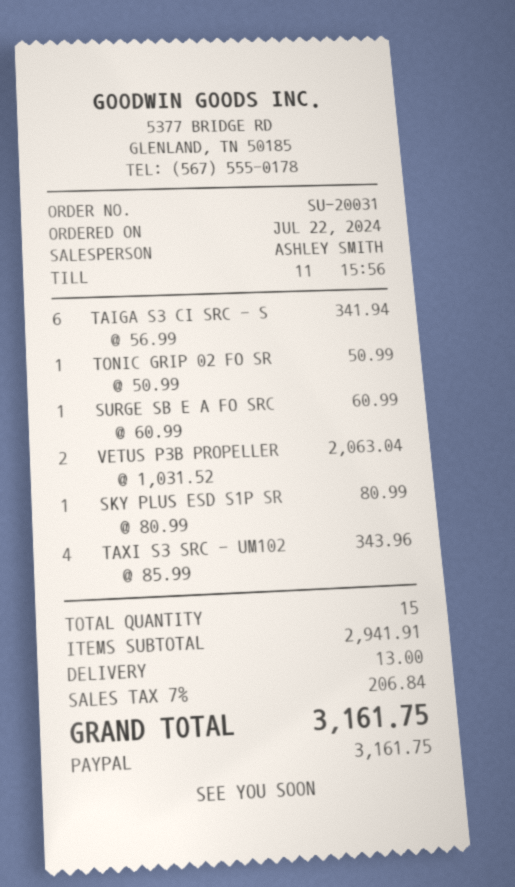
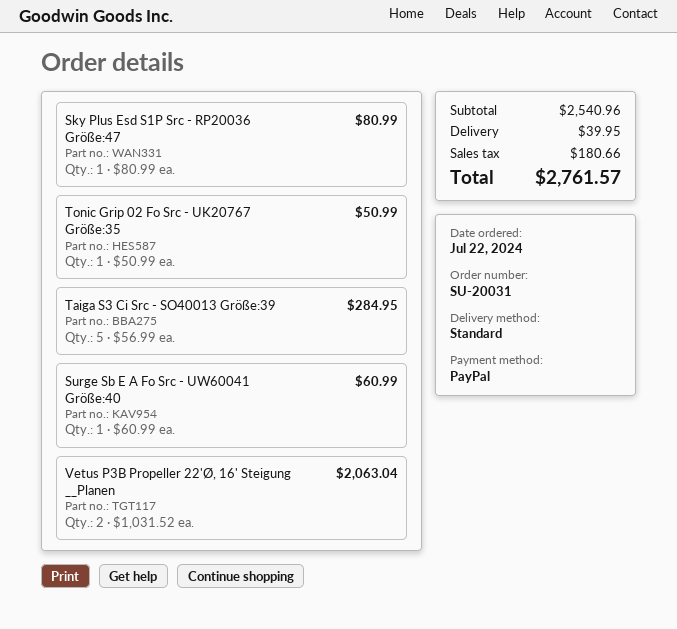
TAIGA S3 CI SRC - S: 6 x 56.99 = 341.94 -> 5 x 56.99 = 284.95
TAXI S3 SRC - UM102: 4 x 85.99 = 343.96 -> none
subtotal: 2941.91 -> 2540.96
shipping: 13.00 -> 39.95
tax: 206.84 -> 180.66
total: 3161.75 -> 2761.57

